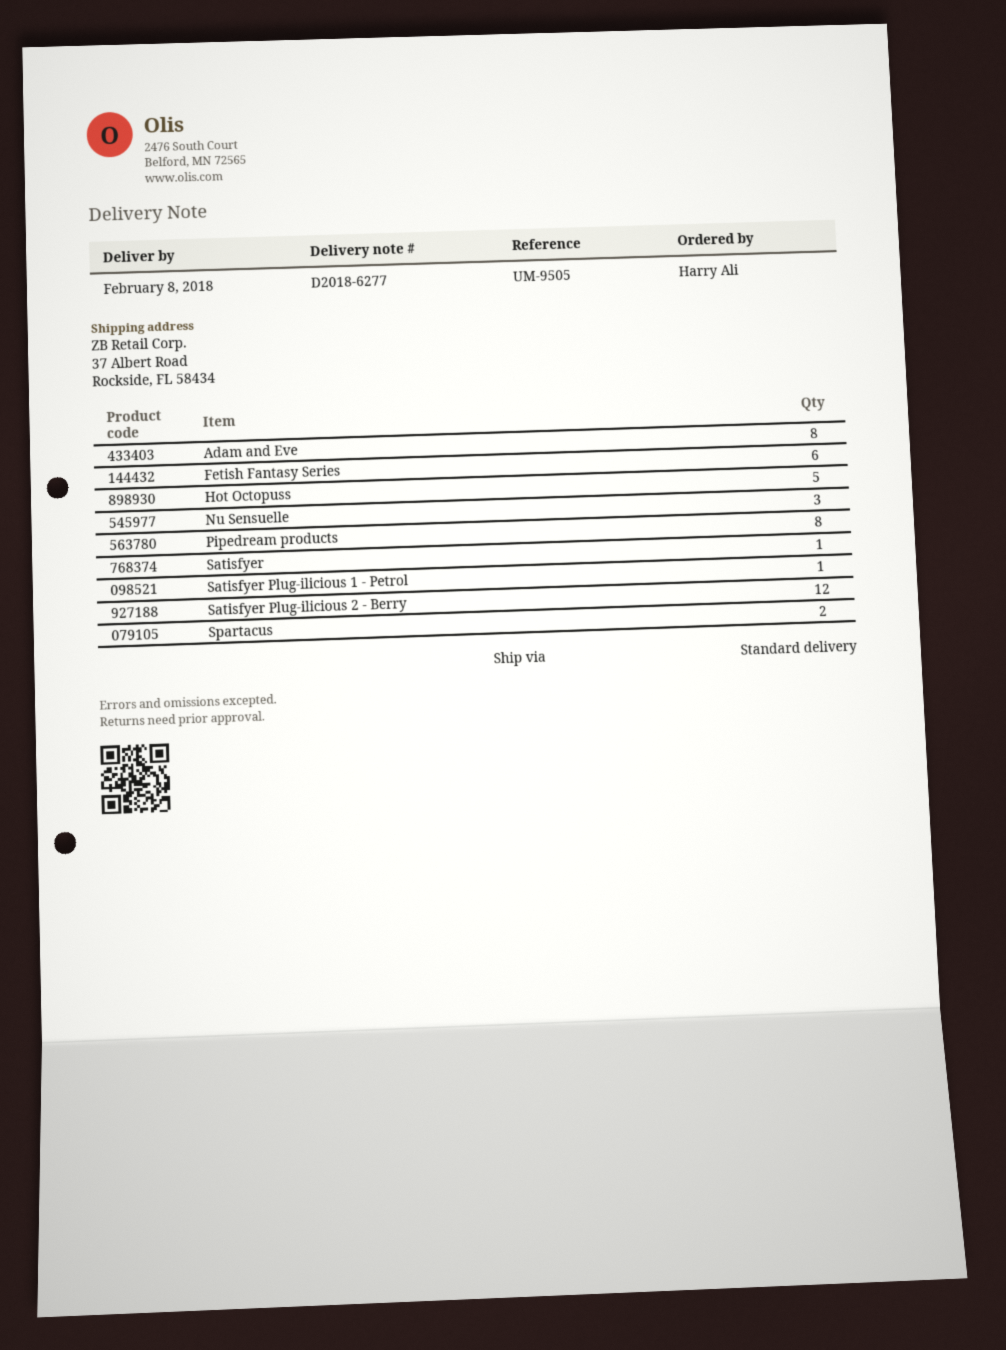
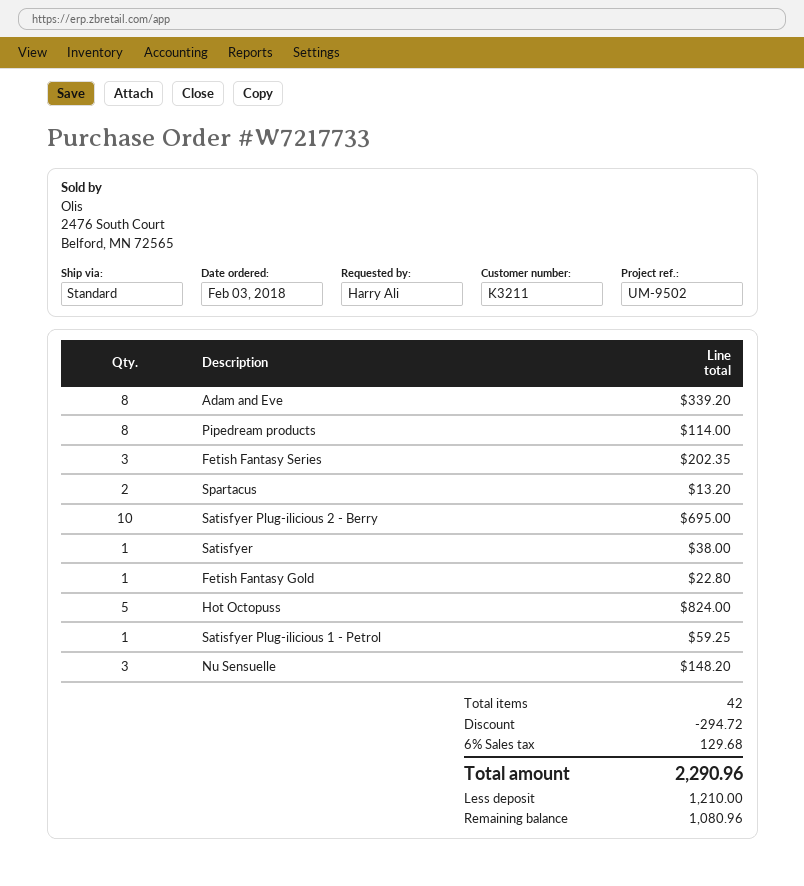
reference: UM-9505 -> UM-9502
Fetish Fantasy Series: 6 -> 3
Satisfyer Plug-ilicious 2 - Berry: 12 -> 10
Fetish Fantasy Gold: none -> 1

